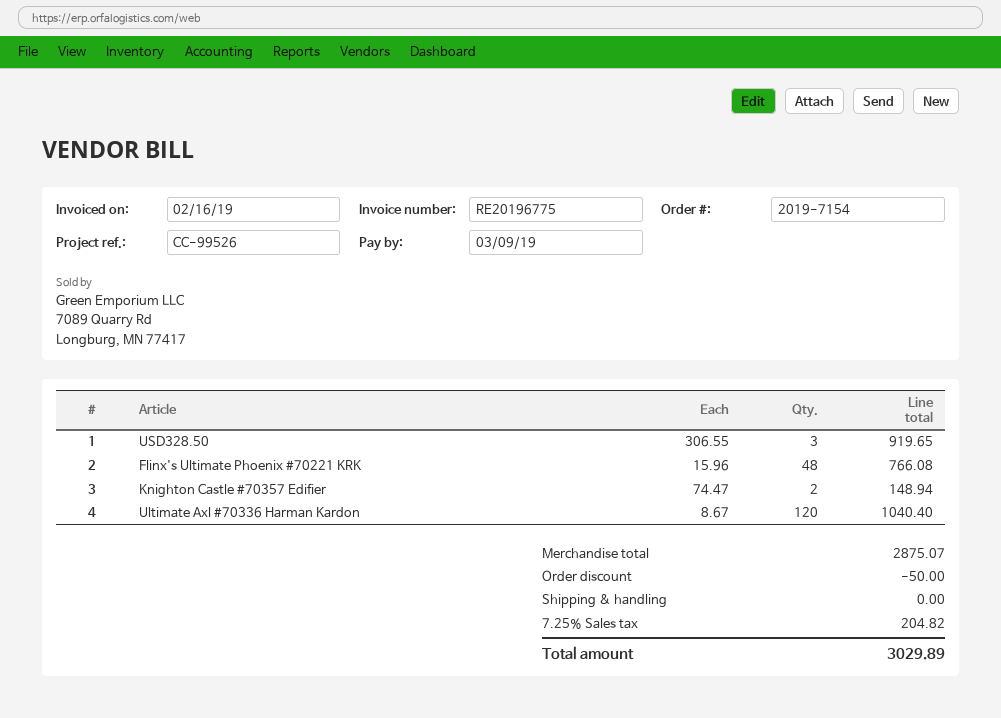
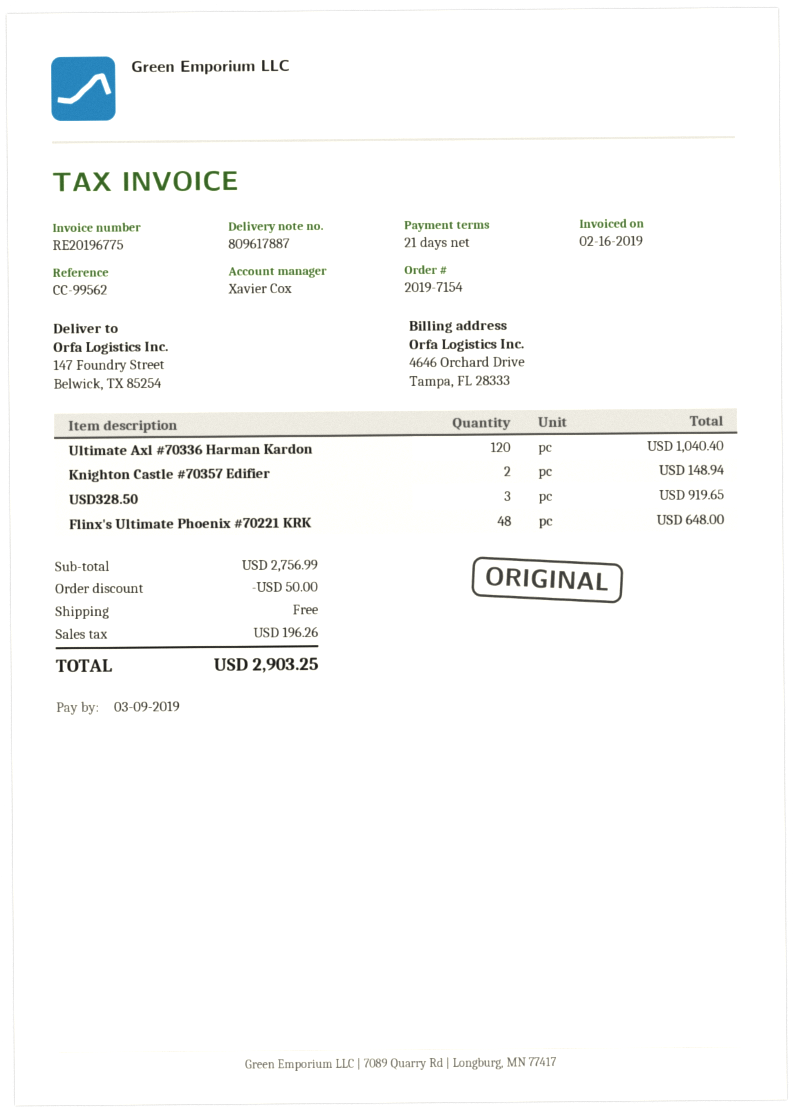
reference: CC-99526 -> CC-99562
Flinx's Ultimate Phoenix #70221 KRK: 48 for 766.08 -> 48 for 648.00
subtotal: 2875.07 -> 2756.99
tax: 204.82 -> 196.26
total: 3029.89 -> 2903.25

